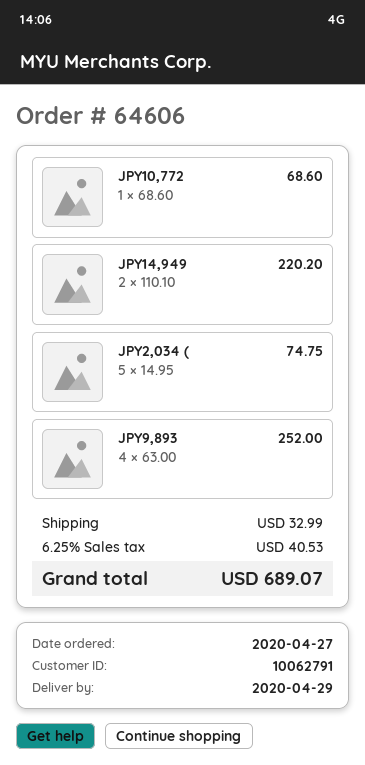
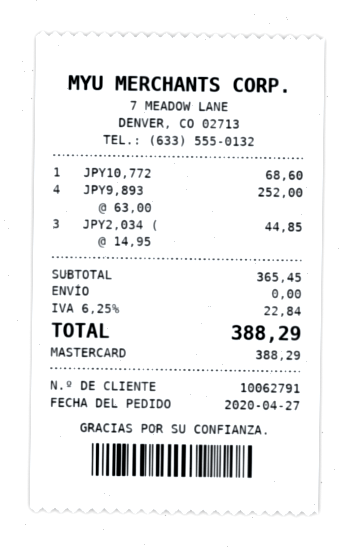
JPY14,949: 2 x 110.10 = 220.20 -> none
JPY2,034 (: 5 x 14.95 = 74.75 -> 3 x 14.95 = 44.85
shipping: 32.99 -> 0.00
tax: 6.25% = 40.53 -> 6.25% = 22.84
total: 689.07 -> 388.29

